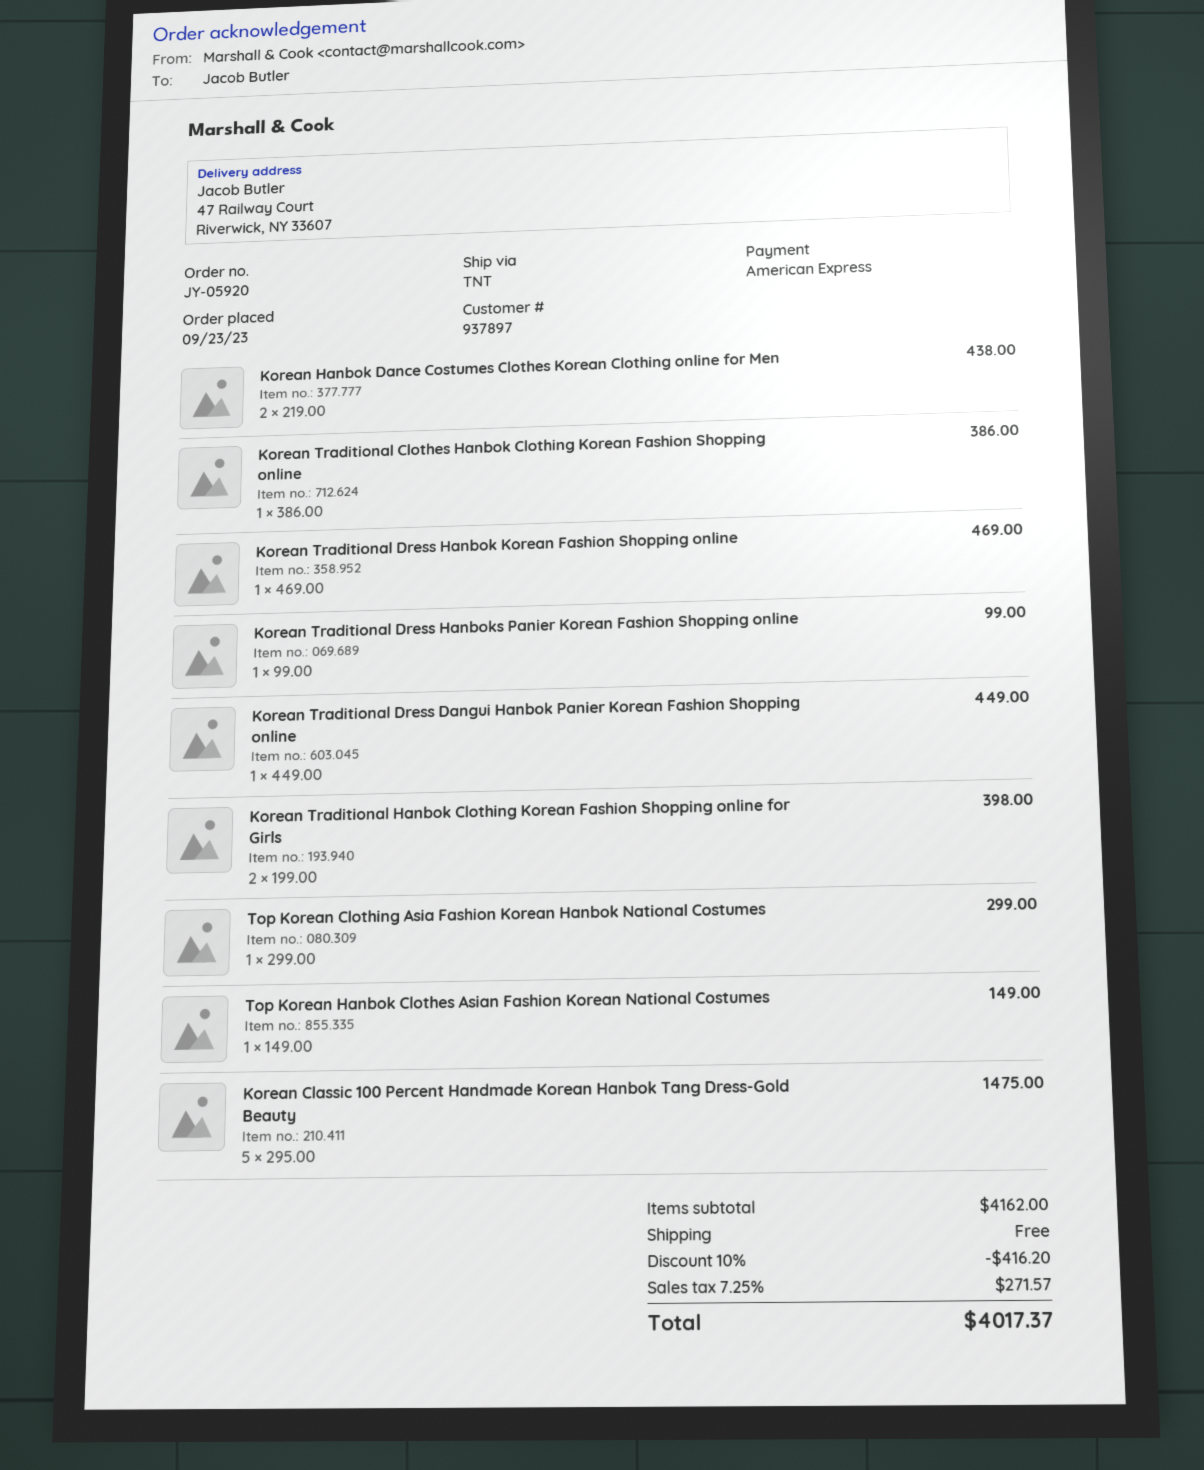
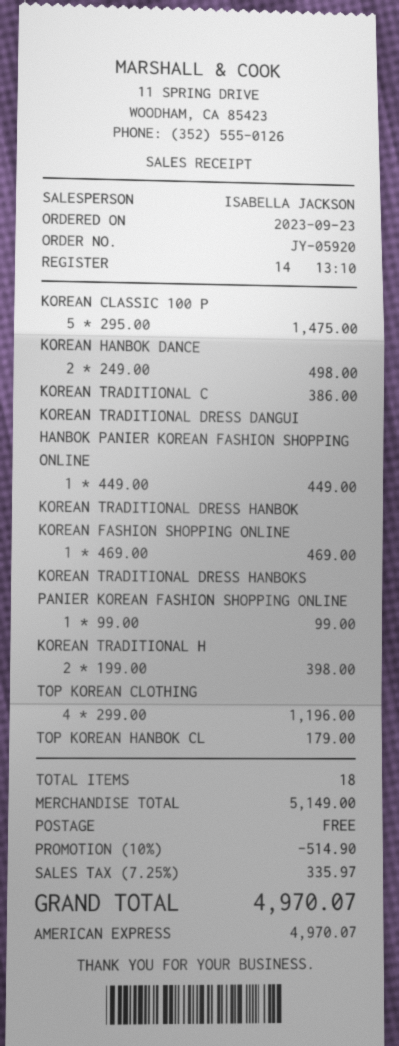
Korean Hanbok Dance Costumes Clothes Korean Clothing online for Men: 2 x 219.00 = 438.00 -> 2 x 249.00 = 498.00
Top Korean Clothing Asia Fashion Korean Hanbok National Costumes: 1 x 299.00 = 299.00 -> 4 x 299.00 = 1196.00
Top Korean Hanbok Clothes Asian Fashion Korean National Costumes: 1 x 149.00 = 149.00 -> 1 x 179.00 = 179.00
subtotal: 4162.00 -> 5149.00
discount: 10% = 416.20 -> 10% = 514.90
tax: 7.25% = 271.57 -> 7.25% = 335.97
total: 4017.37 -> 4970.07

